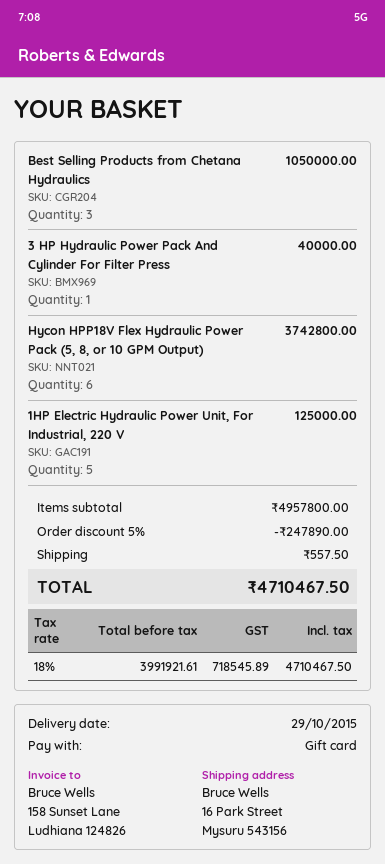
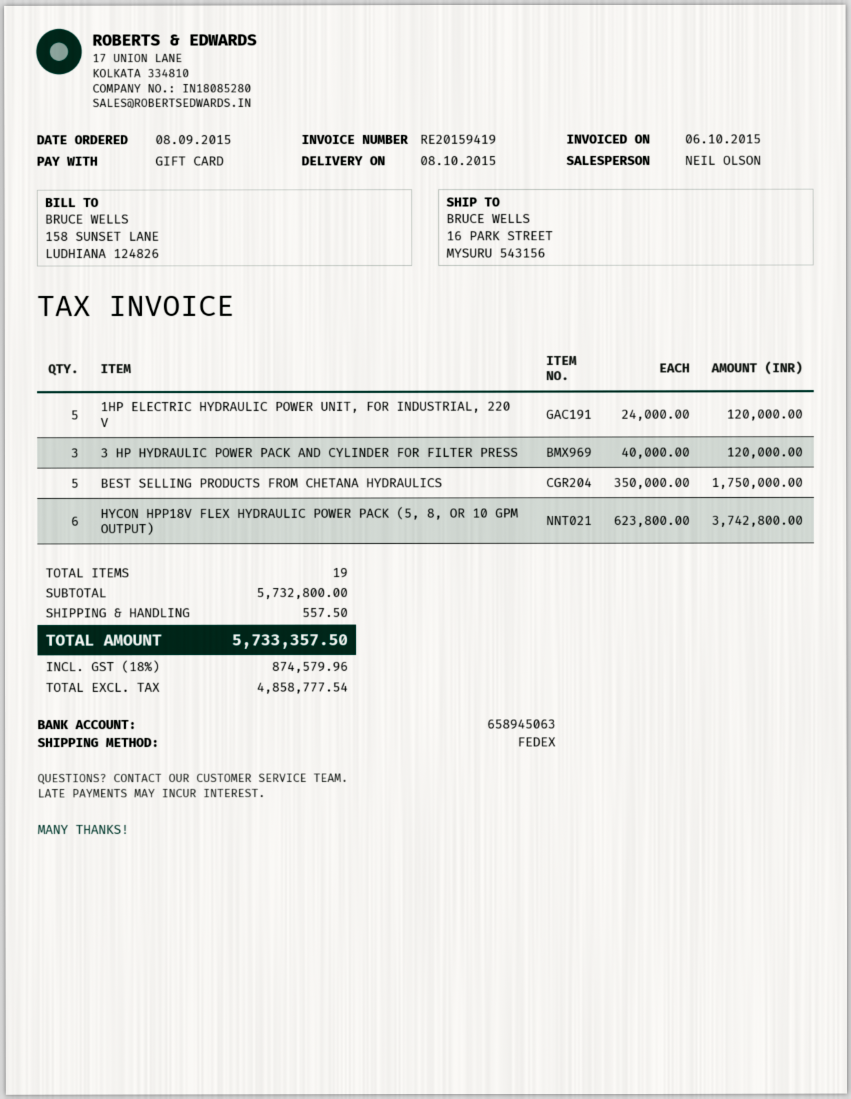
delivery date: 2015-10-29 -> 2015-10-08
Best Selling Products from Chetana Hydraulics: 3 for 1050000.00 -> 5 for 1750000.00
3 HP Hydraulic Power Pack And Cylinder For Filter Press: 1 for 40000.00 -> 3 for 120000.00
1HP Electric Hydraulic Power Unit, For Industrial, 220 V: 5 for 125000.00 -> 5 for 120000.00
subtotal: 4957800.00 -> 5732800.00
discount: 5% = 247890.00 -> none
net: 3991921.61 -> 4858777.54
tax: 18% = 718545.89 -> 18% = 874579.96
total: 4710467.50 -> 5733357.50

